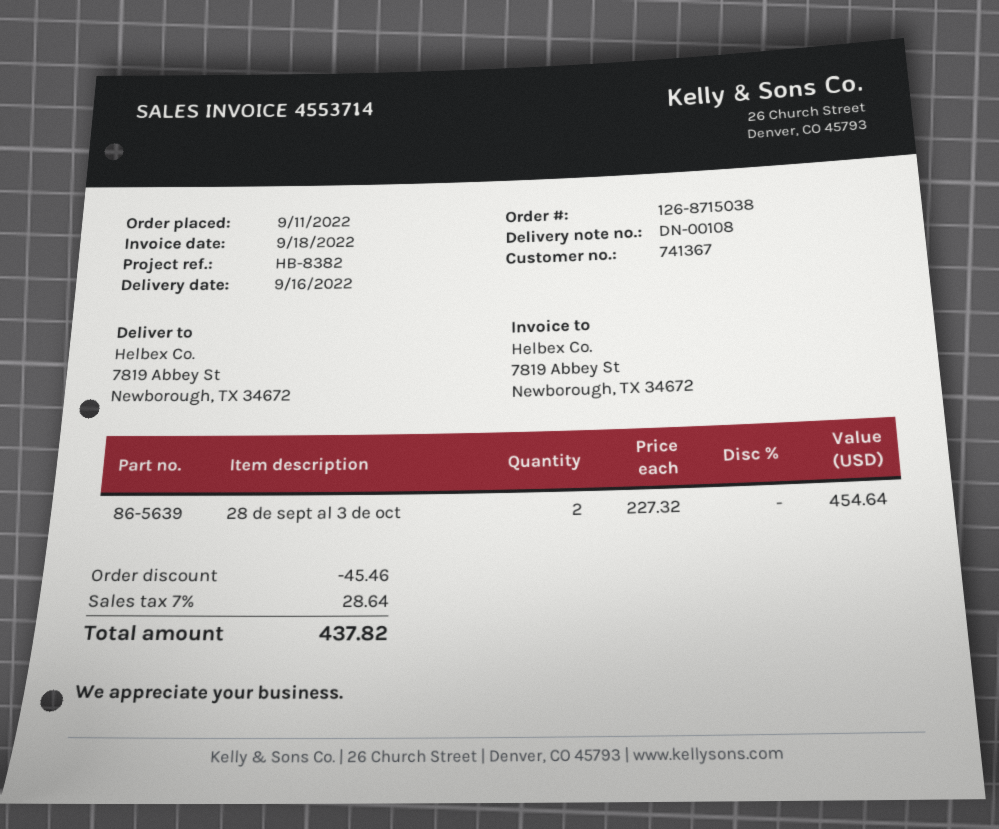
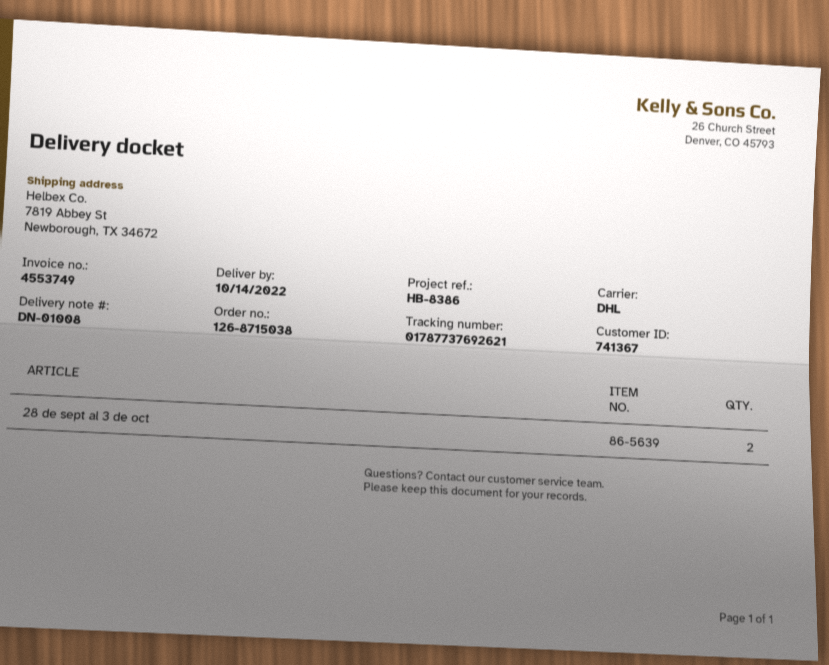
delivery note number: DN-00108 -> DN-01008
delivery date: 2022-09-16 -> 2022-10-14
invoice number: 4553714 -> 4553749
reference: HB-8382 -> HB-8386

